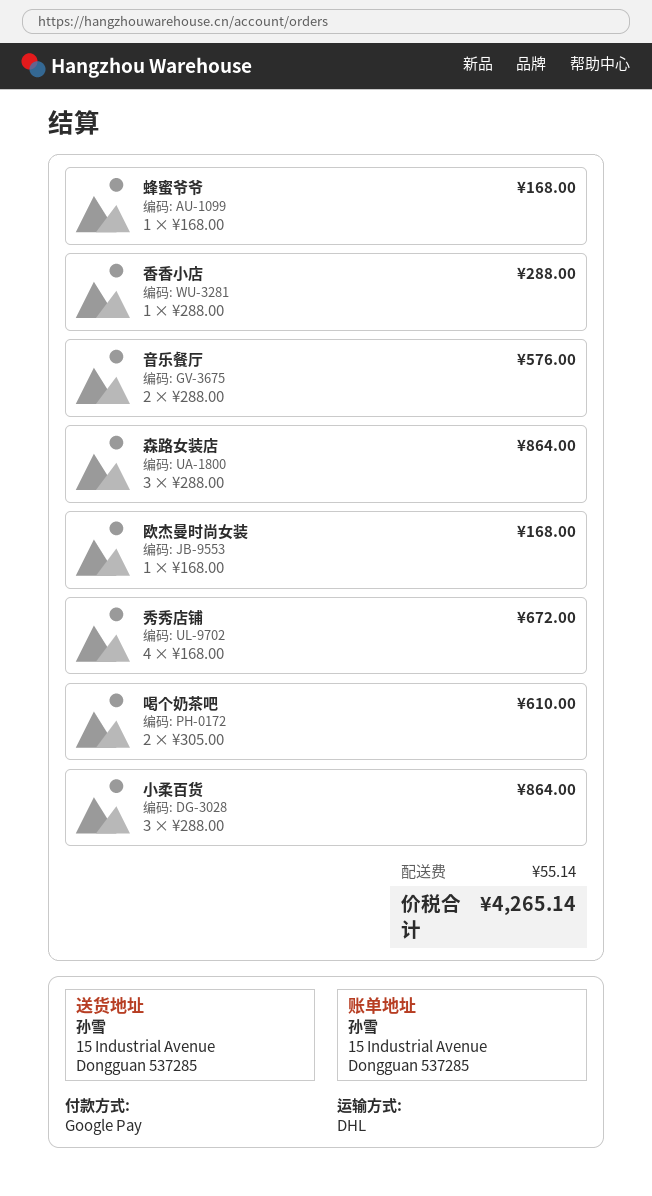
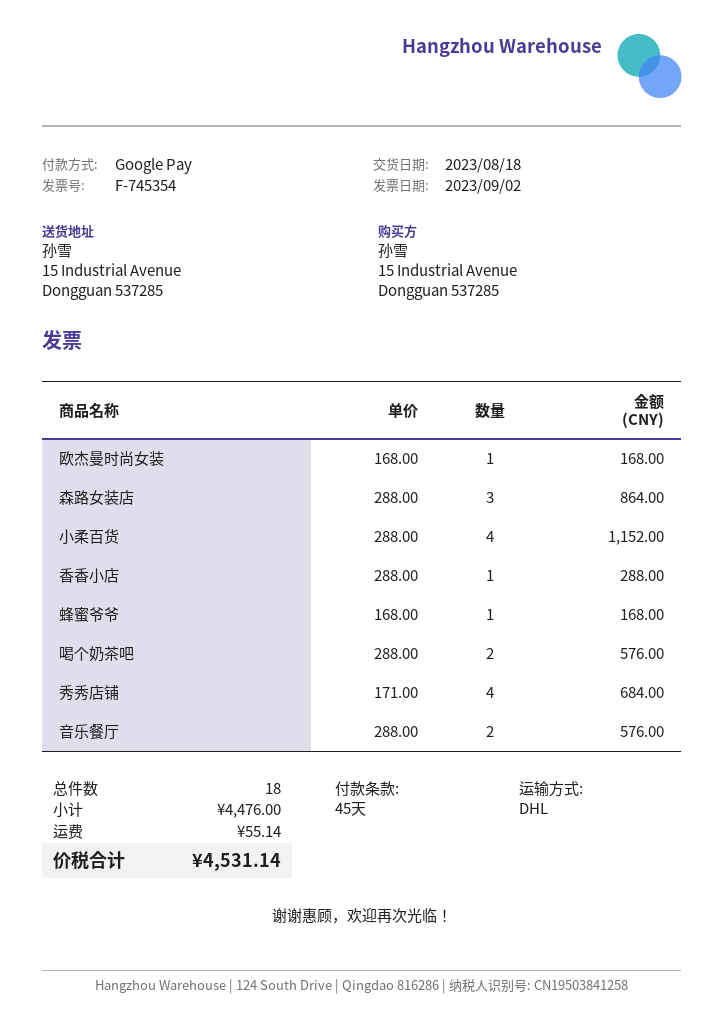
秀秀店铺: 4 x 168.00 = 672.00 -> 4 x 171.00 = 684.00
喝个奶茶吧: 2 x 305.00 = 610.00 -> 2 x 288.00 = 576.00
小柔百货: 3 x 288.00 = 864.00 -> 4 x 288.00 = 1152.00
total: 4265.14 -> 4531.14

